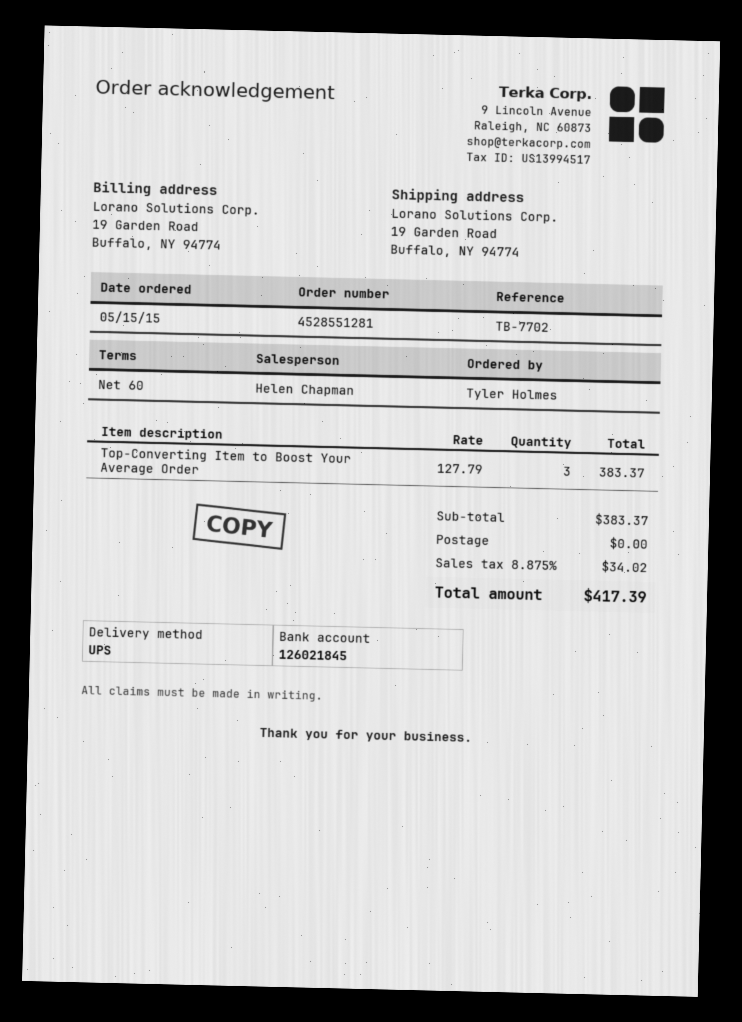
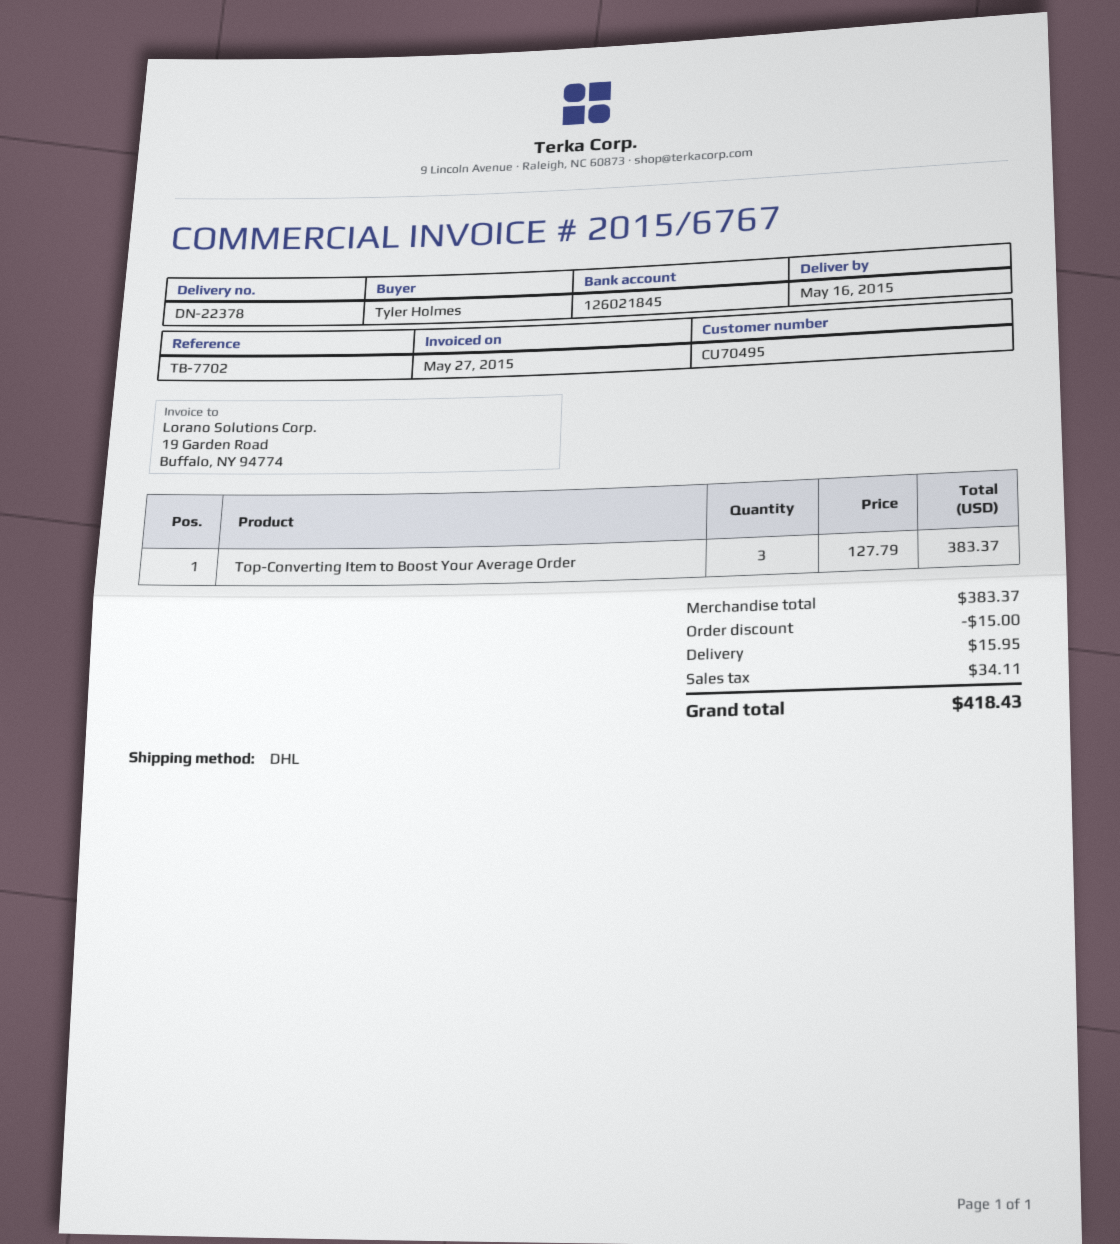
shipping method: UPS -> DHL
discount: none -> 15.00
shipping: 0.00 -> 15.95
tax: 34.02 -> 34.11
total: 417.39 -> 418.43

